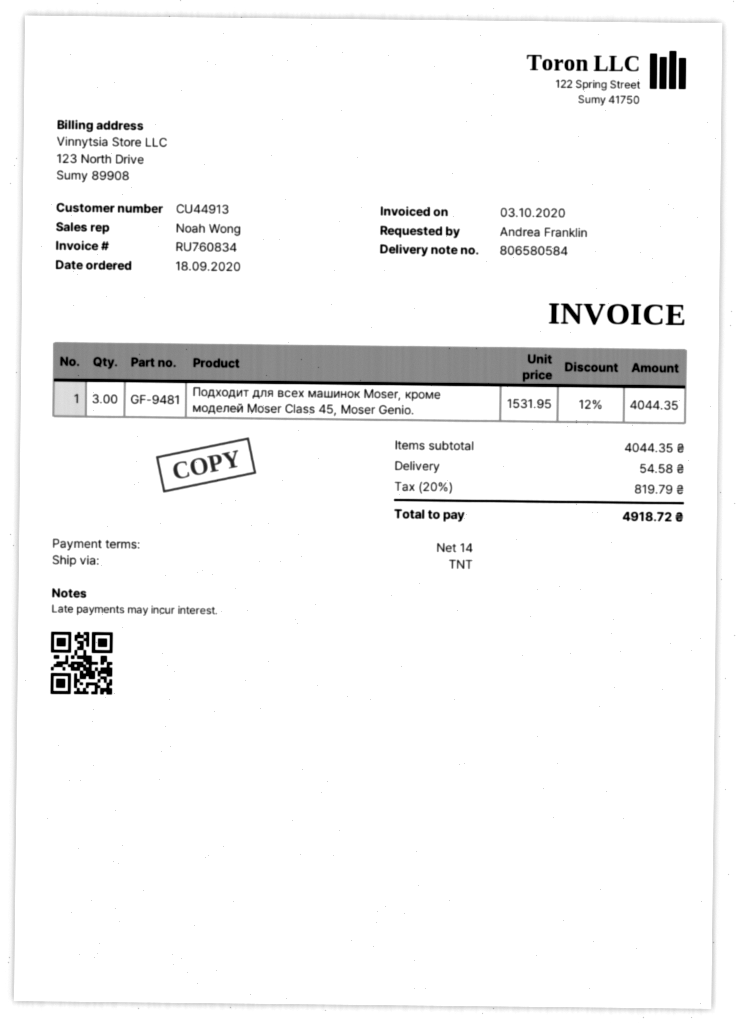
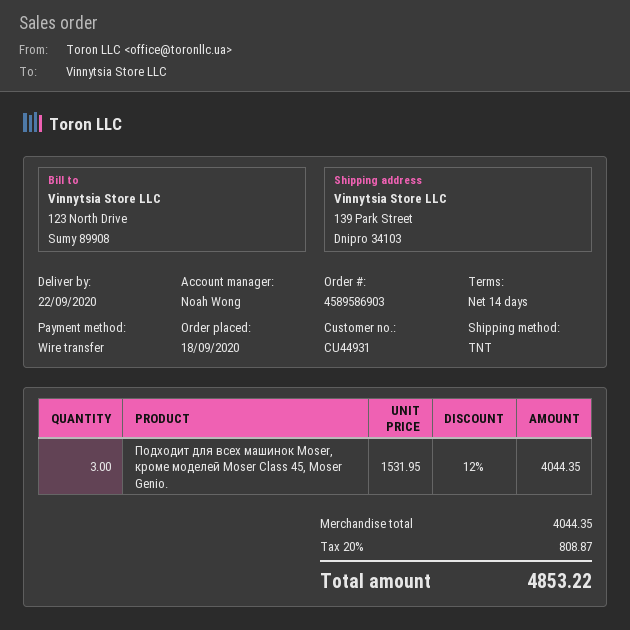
customer number: CU44913 -> CU44931
shipping: 54.58 -> none
tax: 20% = 819.79 -> 20% = 808.87
total: 4918.72 -> 4853.22

